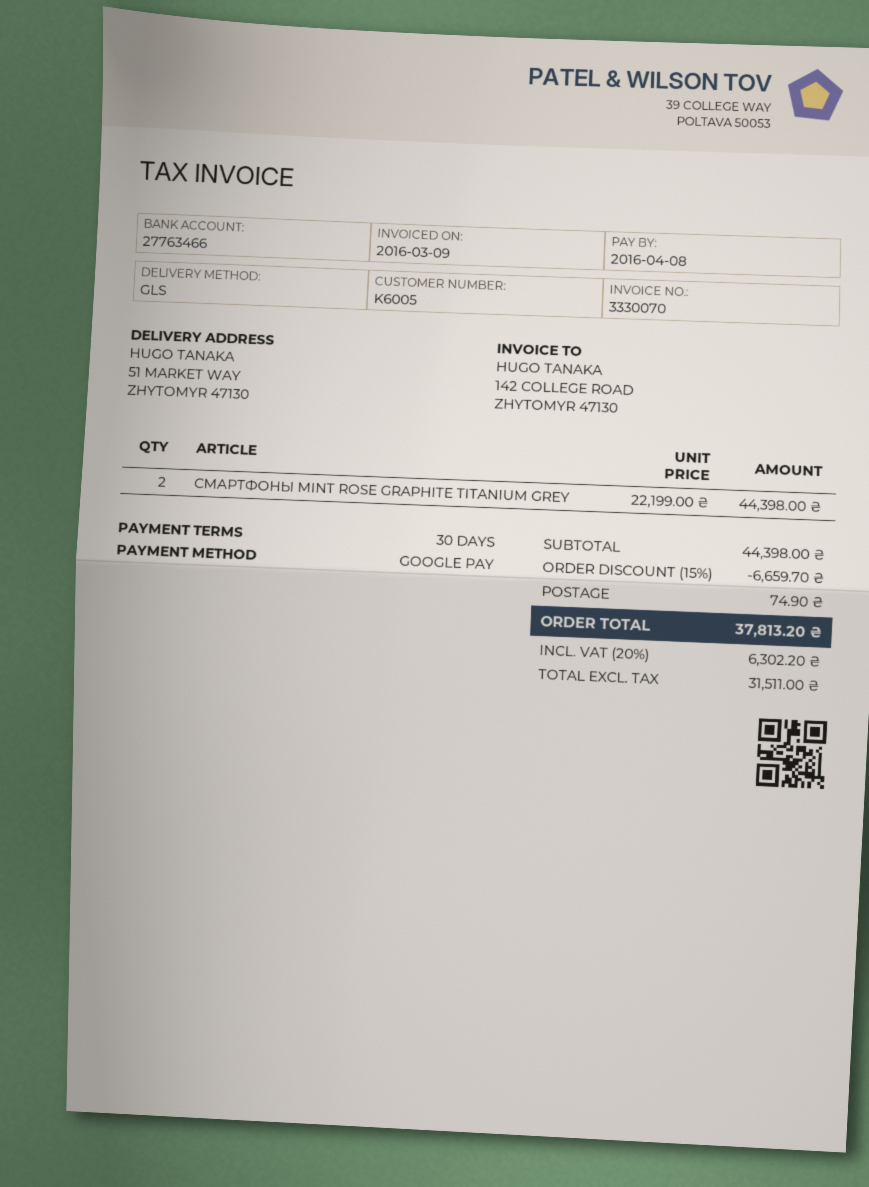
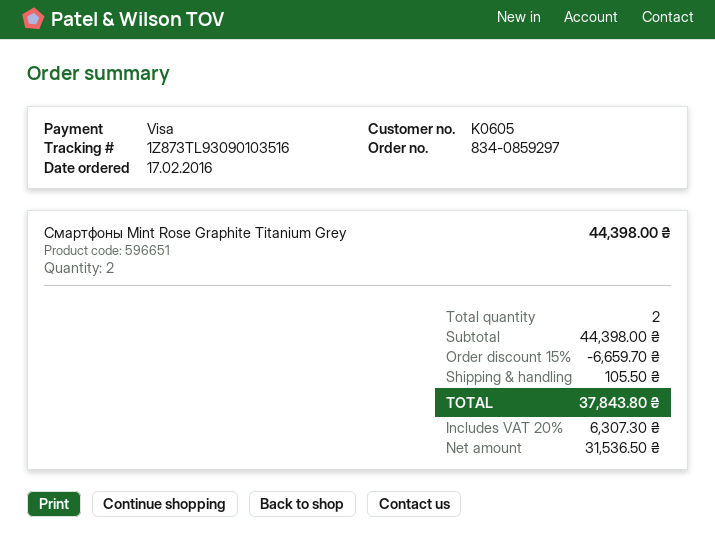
customer number: K6005 -> K0605
payment method: Google Pay -> Visa
shipping: 74.90 -> 105.50
net: 31511.00 -> 31536.50
tax: 20% = 6302.20 -> 20% = 6307.30
total: 37813.20 -> 37843.80

